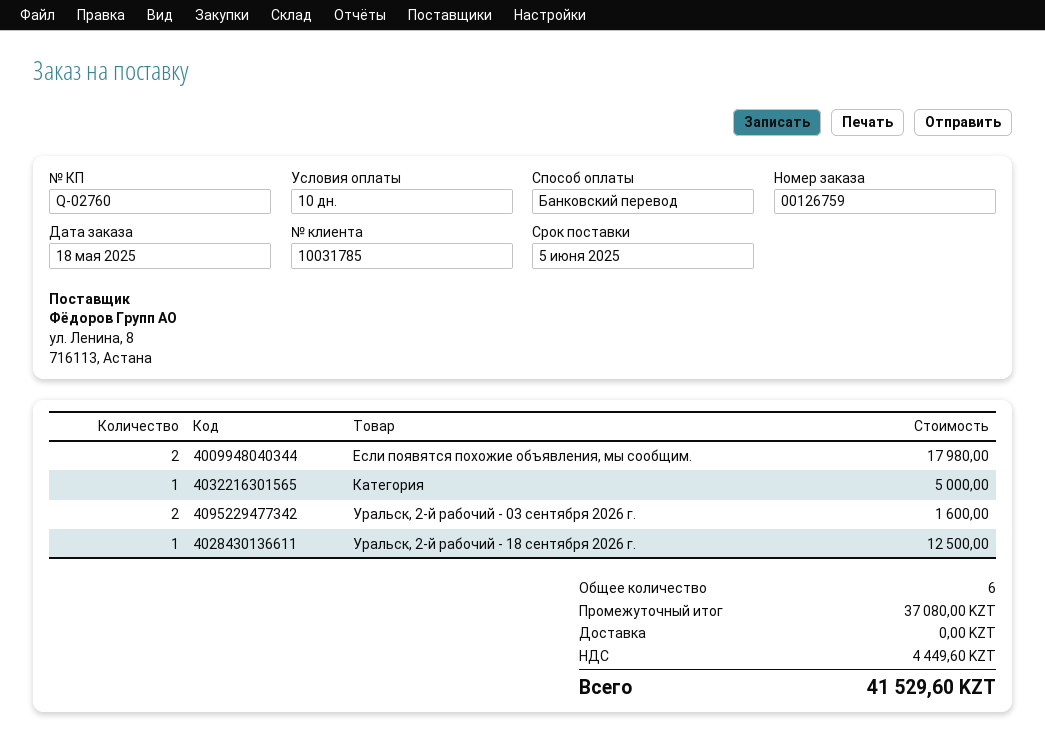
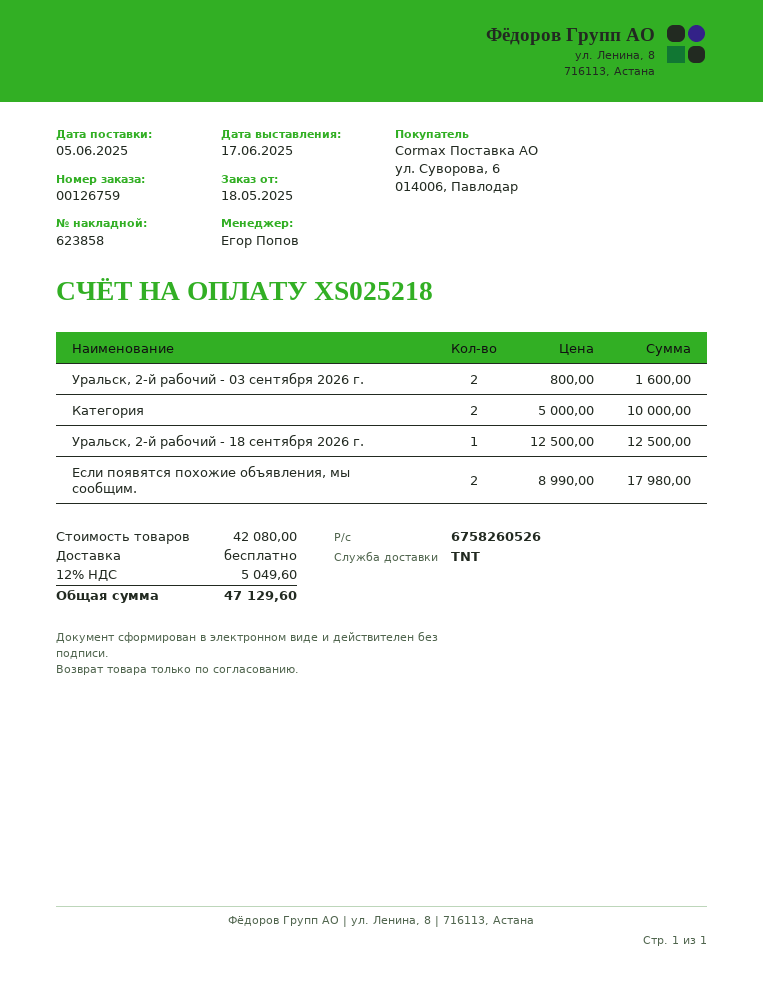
Категория: 1 for 5000.00 -> 2 for 10000.00
subtotal: 37080.00 -> 42080.00
tax: 4449.60 -> 5049.60
total: 41529.60 -> 47129.60

